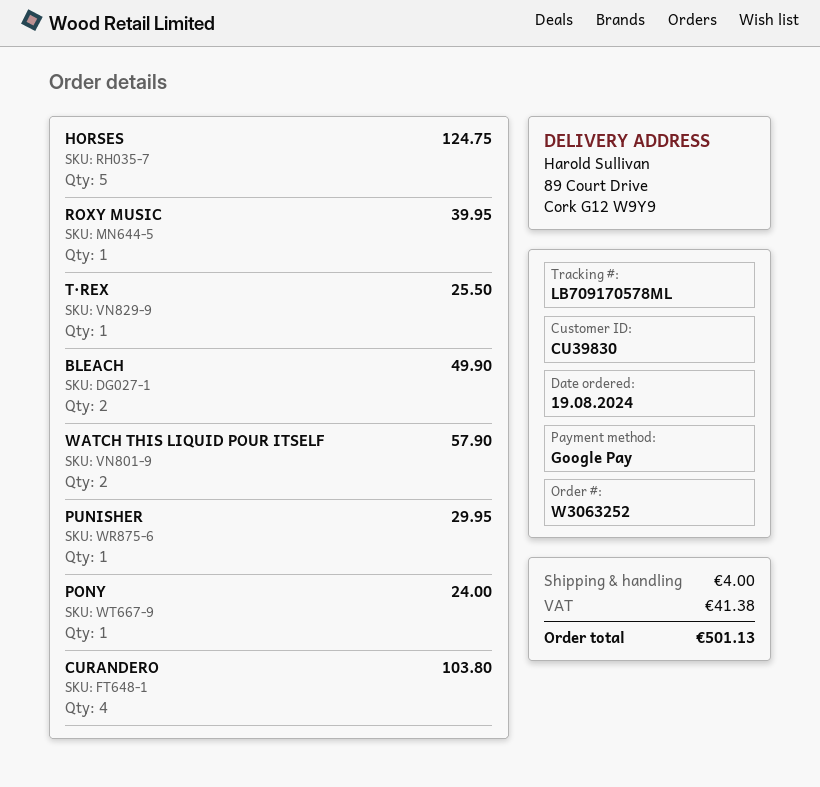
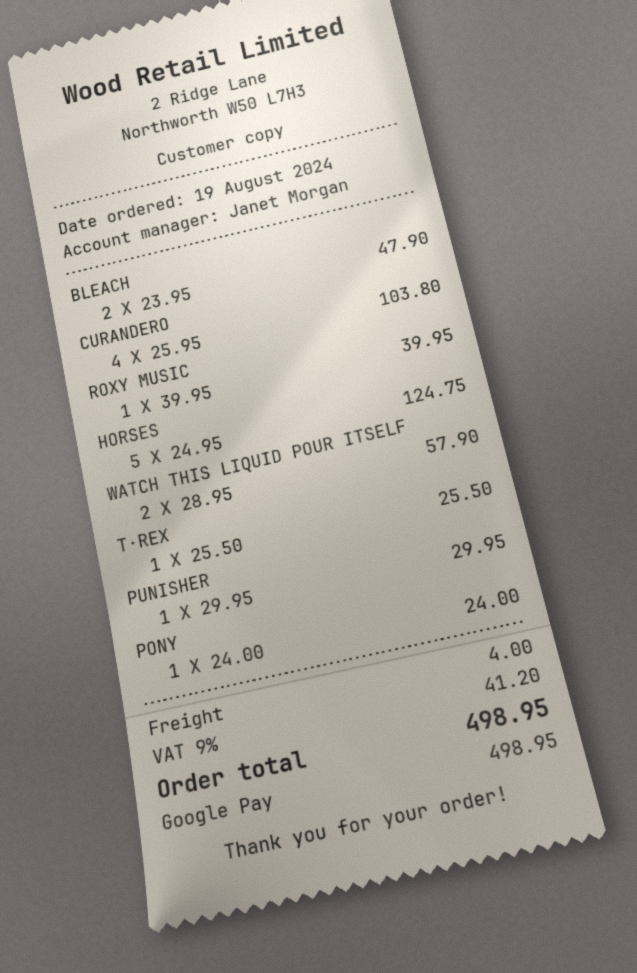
BLEACH: 2 for 49.90 -> 2 for 47.90
tax: 41.38 -> 41.20
total: 501.13 -> 498.95

